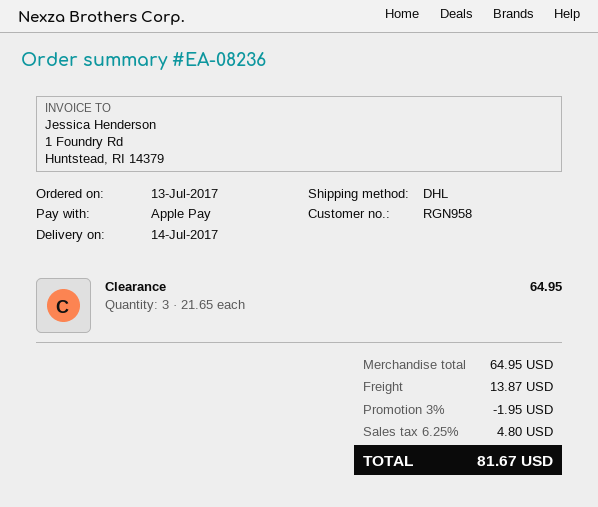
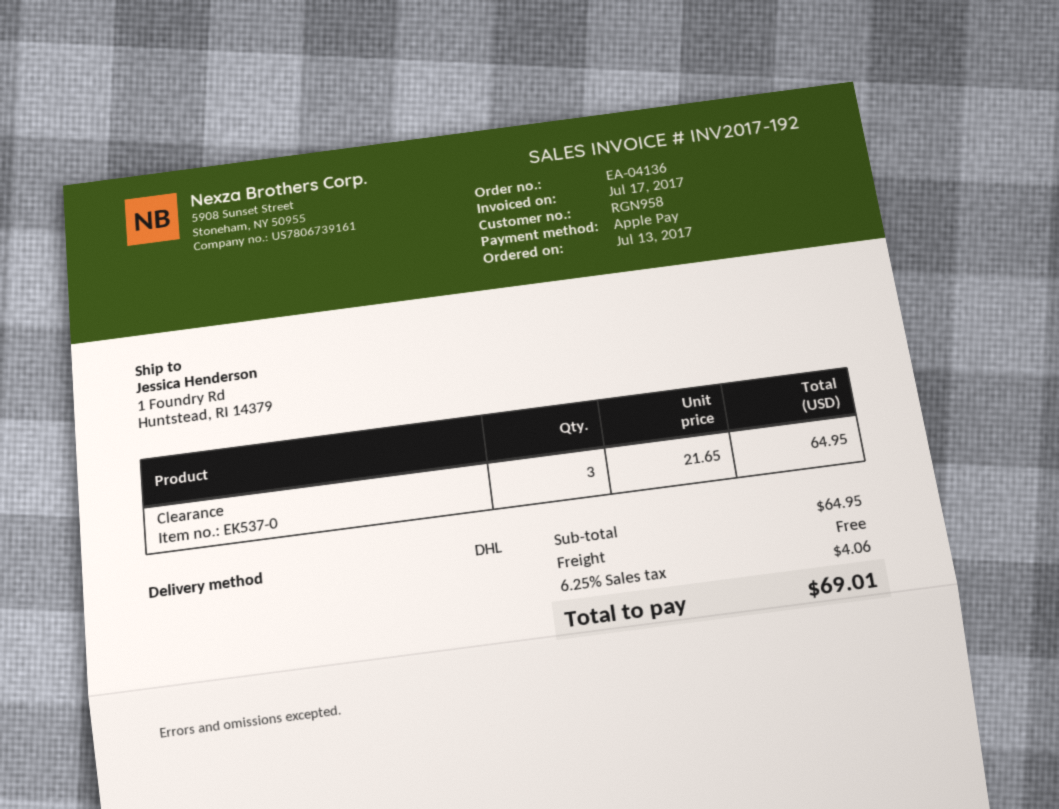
order number: EA-08236 -> EA-04136
discount: 3% = 1.95 -> none
shipping: 13.87 -> 0.00
tax: 6.25% = 4.80 -> 6.25% = 4.06
total: 81.67 -> 69.01

